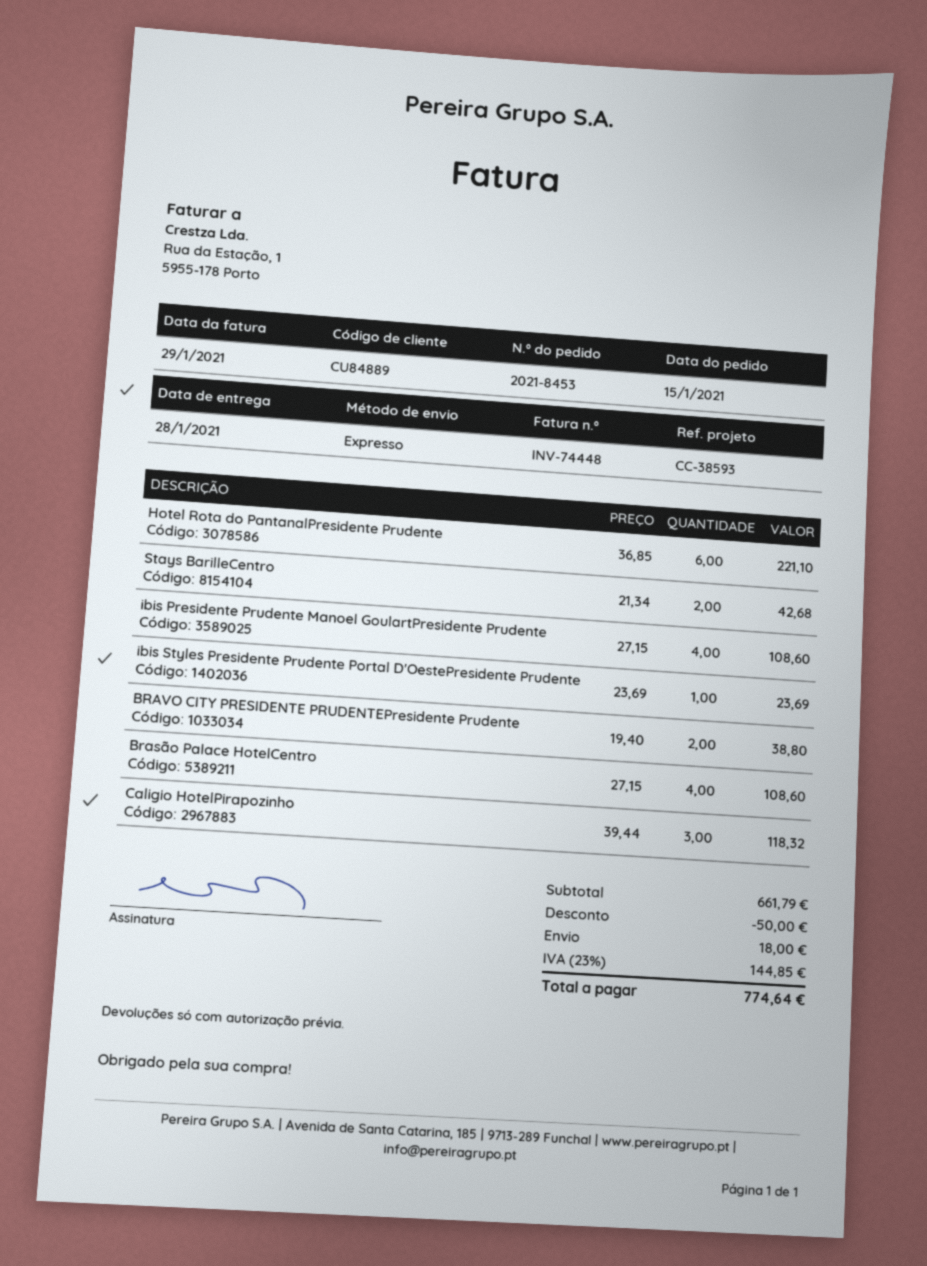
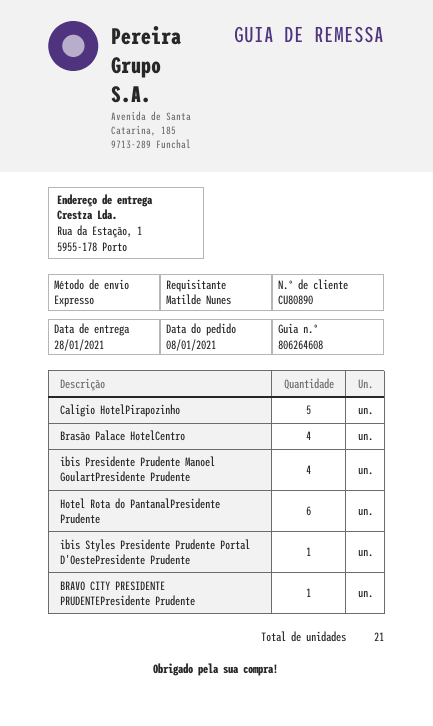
order date: 2021-01-15 -> 2021-01-08
customer number: CU84889 -> CU80890
Stays BarilleCentro: 2 -> none
BRAVO CITY PRESIDENTE PRUDENTEPresidente Prudente: 2 -> 1
Caligio HotelPirapozinho: 3 -> 5

